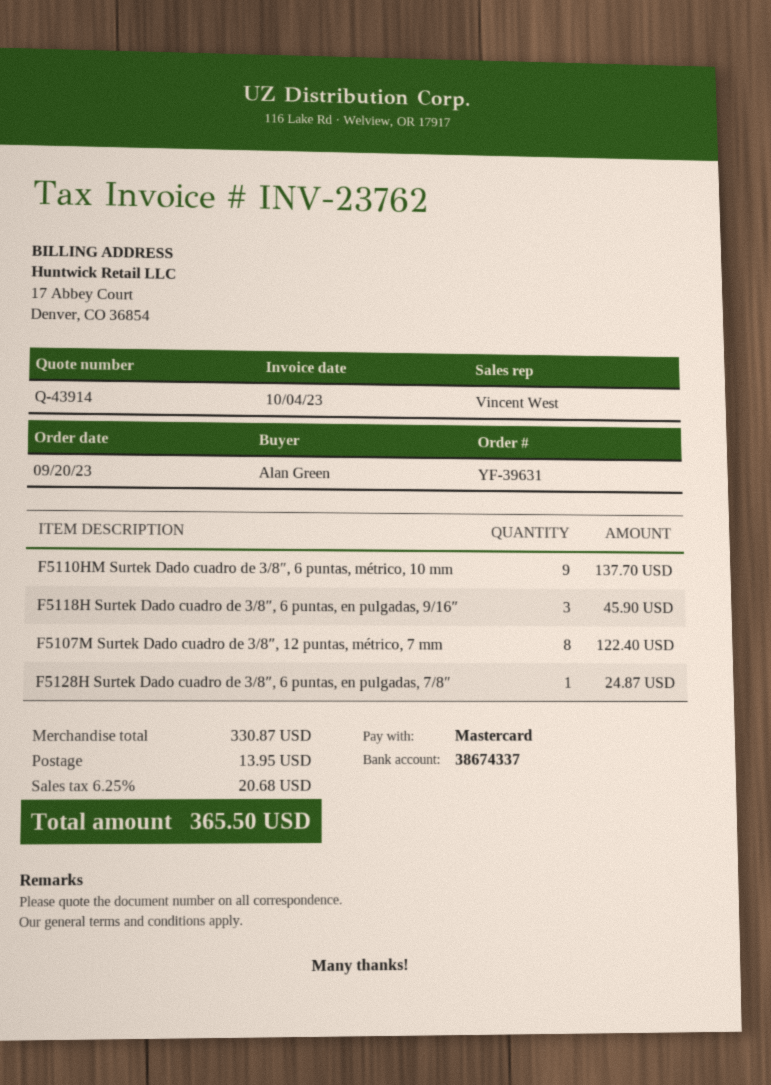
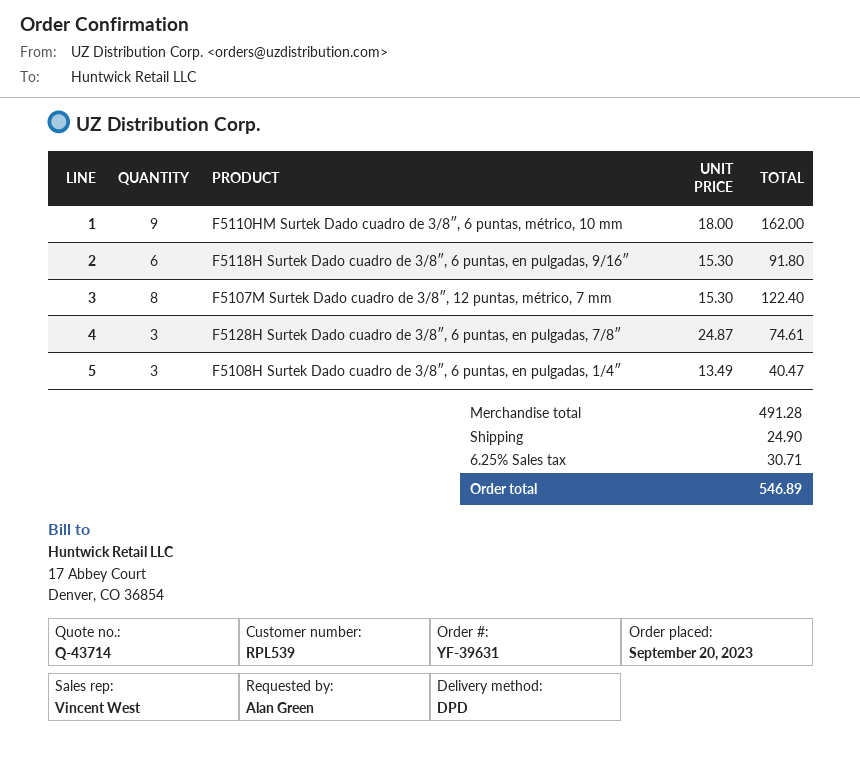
quote number: Q-43914 -> Q-43714
F5110HM Surtek Dado cuadro de 3/8″, 6 puntas, métrico, 10 mm: 9 for 137.70 -> 9 for 162.00
F5118H Surtek Dado cuadro de 3/8″, 6 puntas, en pulgadas, 9/16″: 3 for 45.90 -> 6 for 91.80
F5128H Surtek Dado cuadro de 3/8″, 6 puntas, en pulgadas, 7/8″: 1 for 24.87 -> 3 for 74.61
F5108H Surtek Dado cuadro de 3/8″, 6 puntas, en pulgadas, 1/4″: none -> 3 for 40.47
subtotal: 330.87 -> 491.28
shipping: 13.95 -> 24.90
tax: 6.25% = 20.68 -> 6.25% = 30.71
total: 365.50 -> 546.89

